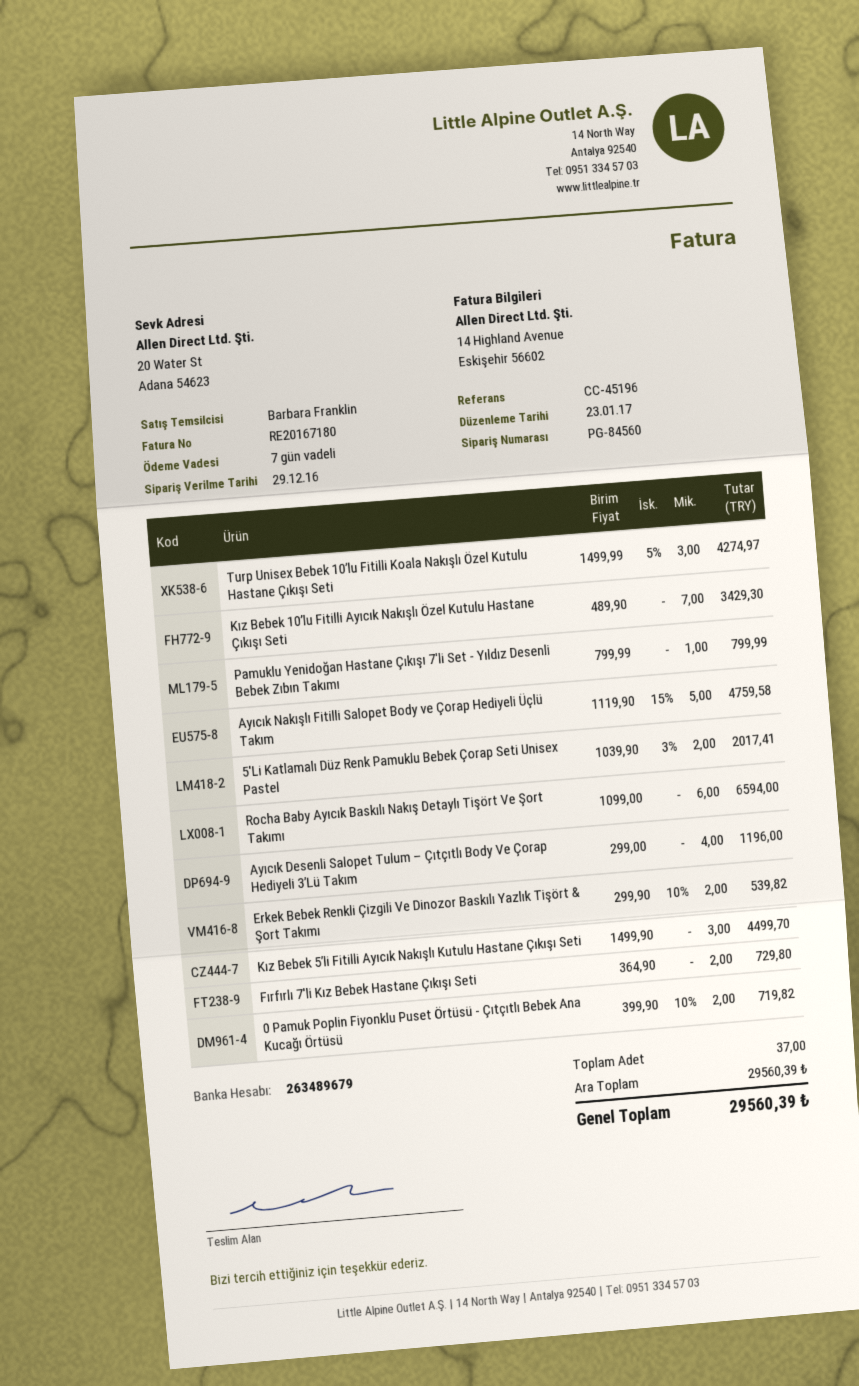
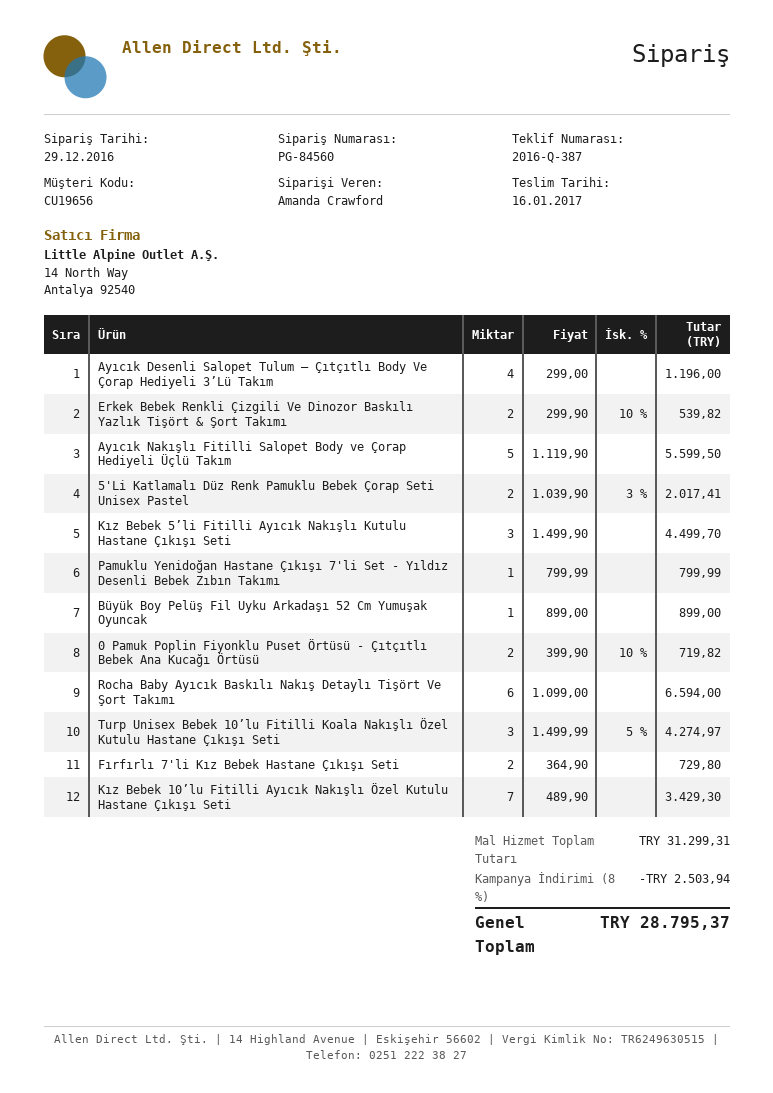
Ayıcık Nakışlı Fitilli Salopet Body ve Çorap Hediyeli Üçlü Takım: 5 x 1119.90 - 15% = 4759.58 -> 5 x 1119.90 = 5599.50
Büyük Boy Pelüş Fil Uyku Arkadaşı 52 Cm Yumuşak Oyuncak: none -> 1 x 899.00 = 899.00
subtotal: 29560.39 -> 31299.31
discount: none -> 8% = 2503.94
total: 29560.39 -> 28795.37

